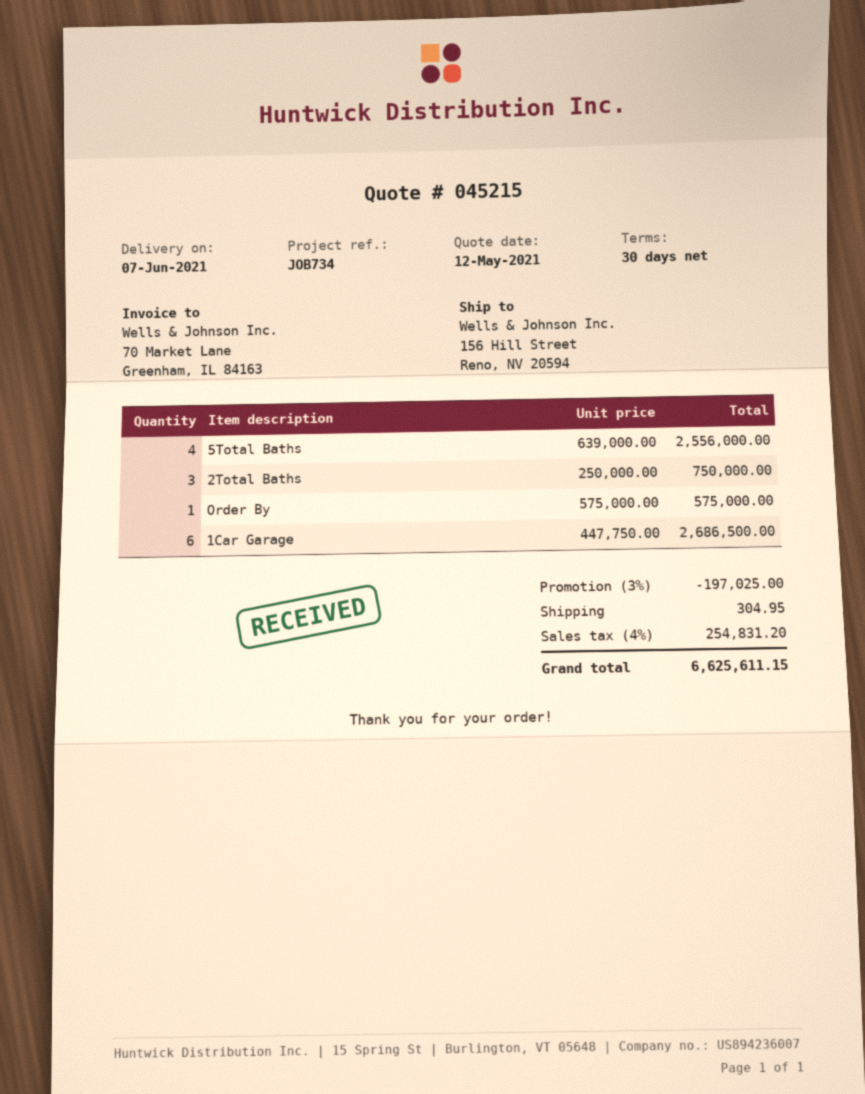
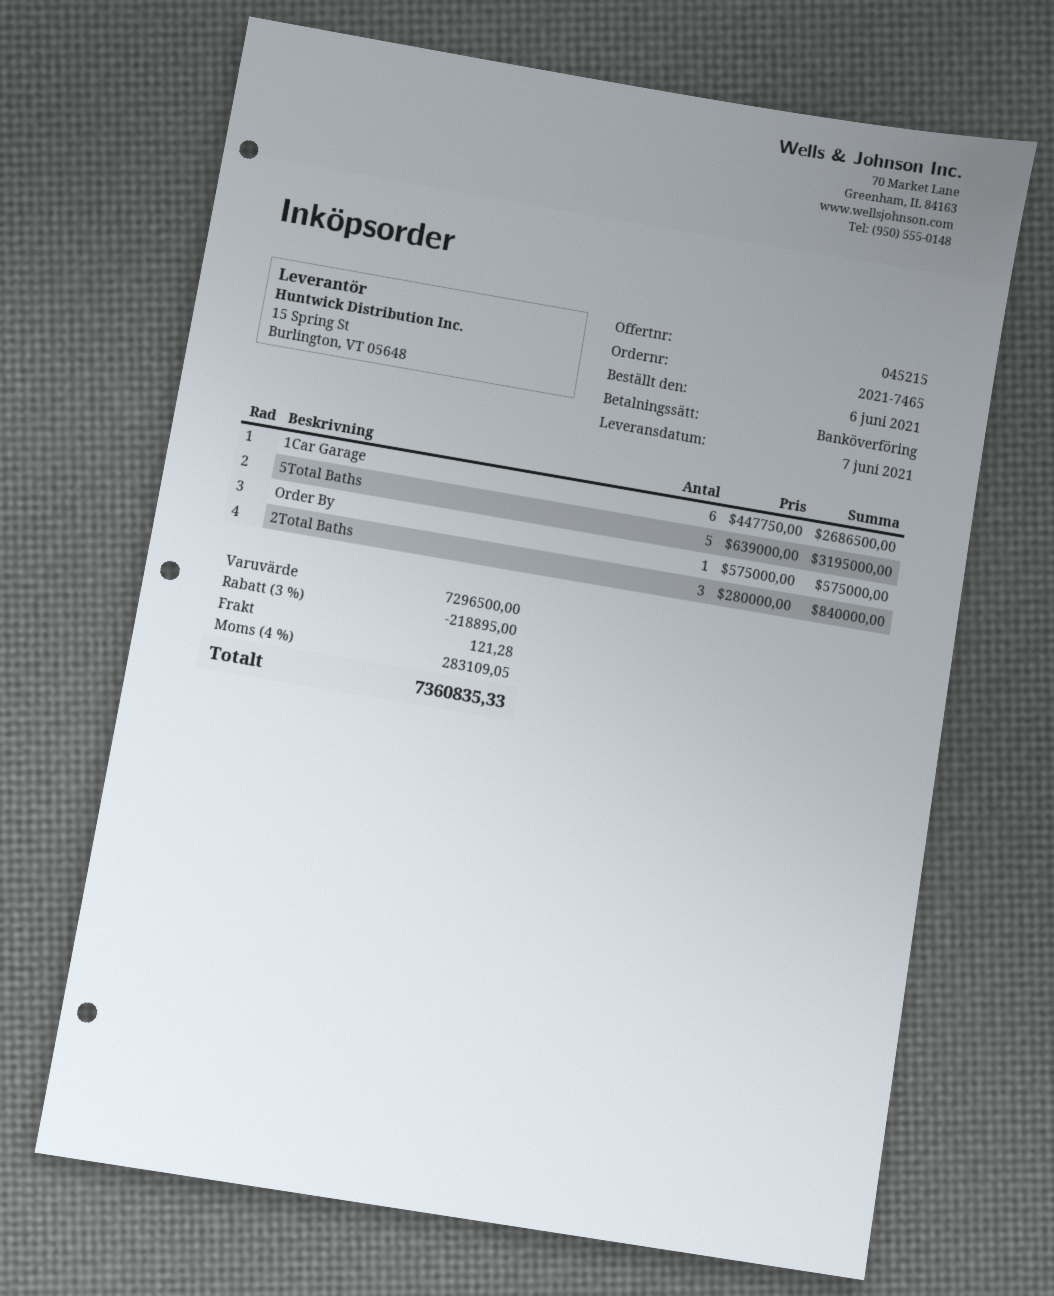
5Total Baths: 4 x 639000.00 = 2556000.00 -> 5 x 639000.00 = 3195000.00
2Total Baths: 3 x 250000.00 = 750000.00 -> 3 x 280000.00 = 840000.00
discount: 3% = 197025.00 -> 3% = 218895.00
shipping: 304.95 -> 121.28
tax: 4% = 254831.20 -> 4% = 283109.05
total: 6625611.15 -> 7360835.33

